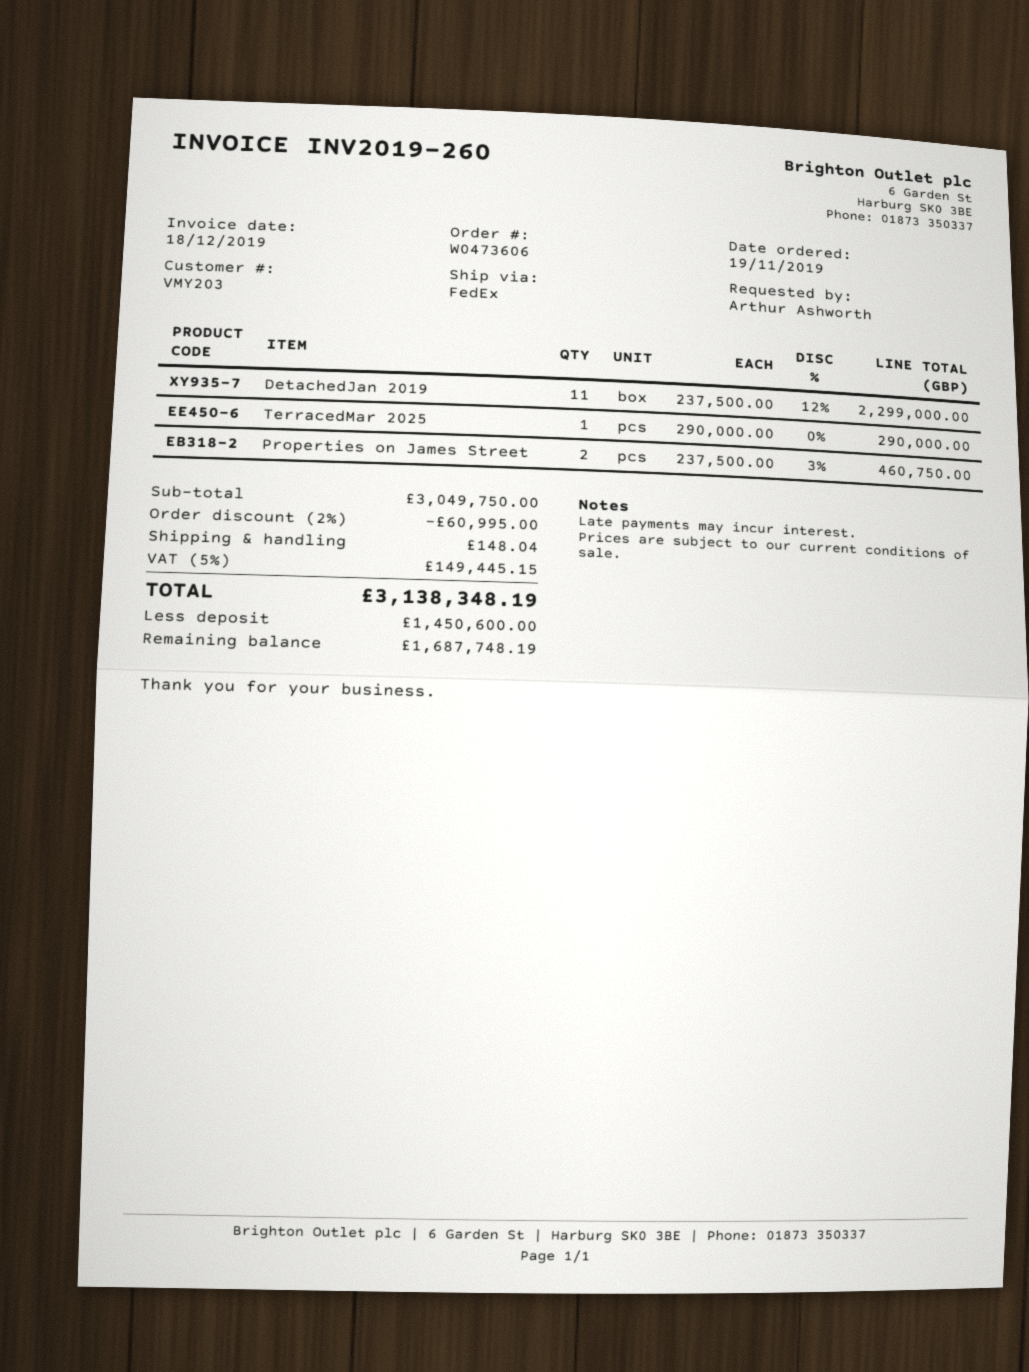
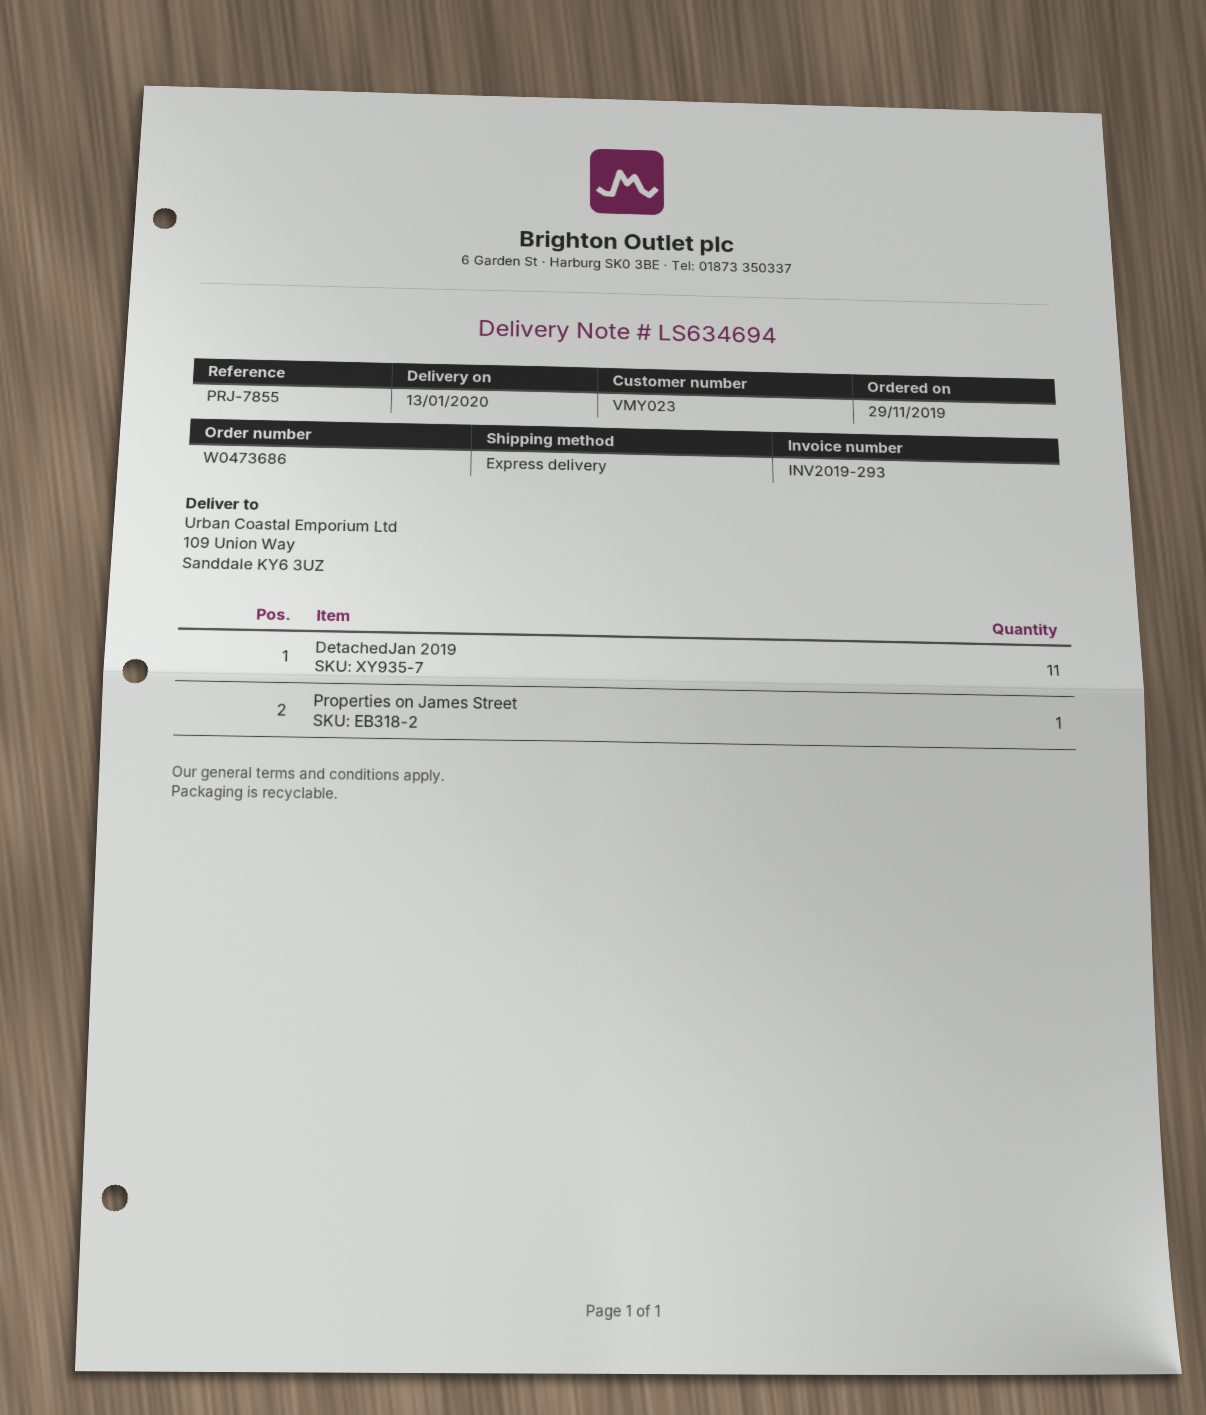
order number: W0473606 -> W0473686
order date: 2019-11-19 -> 2019-11-29
invoice number: INV2019-260 -> INV2019-293
customer number: VMY203 -> VMY023
shipping method: FedEx -> express
TerracedMar 2025: 1 -> none
Properties on James Street: 2 -> 1

